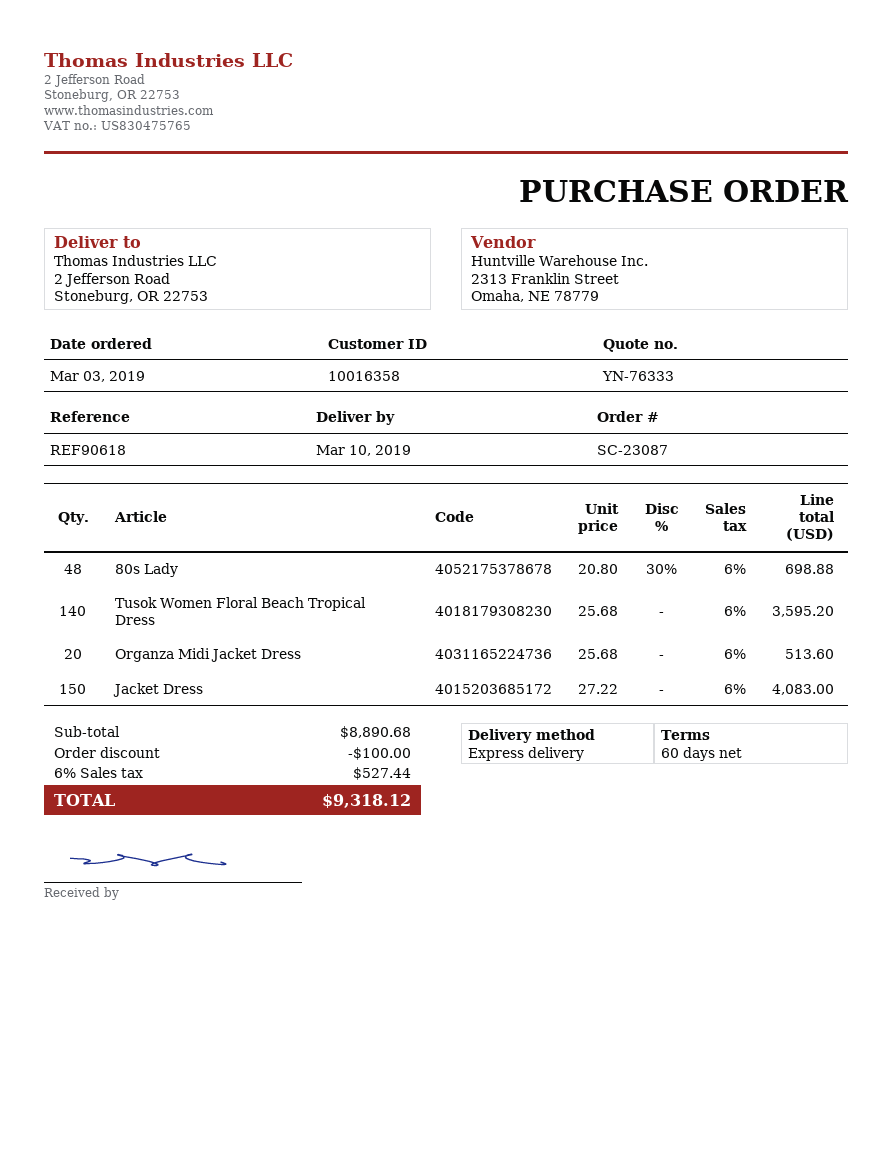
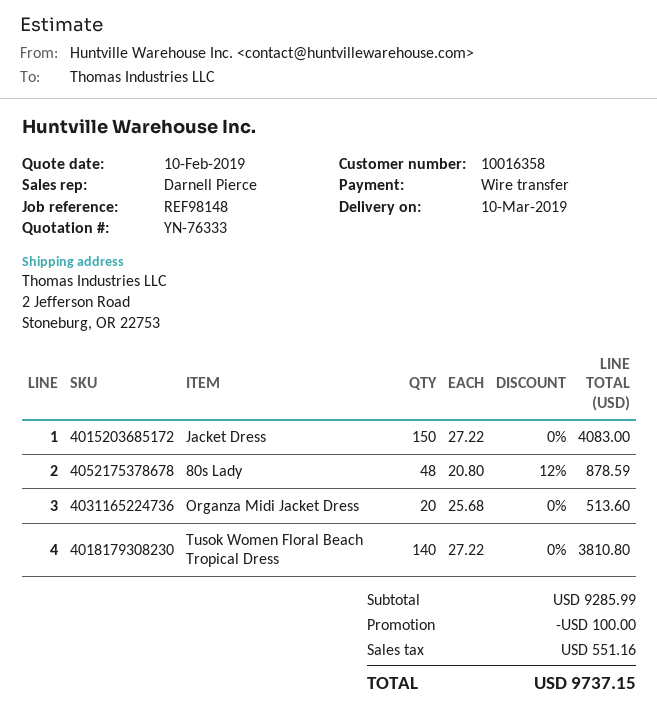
reference: REF90618 -> REF98148
80s Lady: 48 x 20.80 - 30% = 698.88 -> 48 x 20.80 - 12% = 878.59
Tusok Women Floral Beach Tropical Dress: 140 x 25.68 = 3595.20 -> 140 x 27.22 = 3810.80
subtotal: 8890.68 -> 9285.99
tax: 527.44 -> 551.16
total: 9318.12 -> 9737.15

